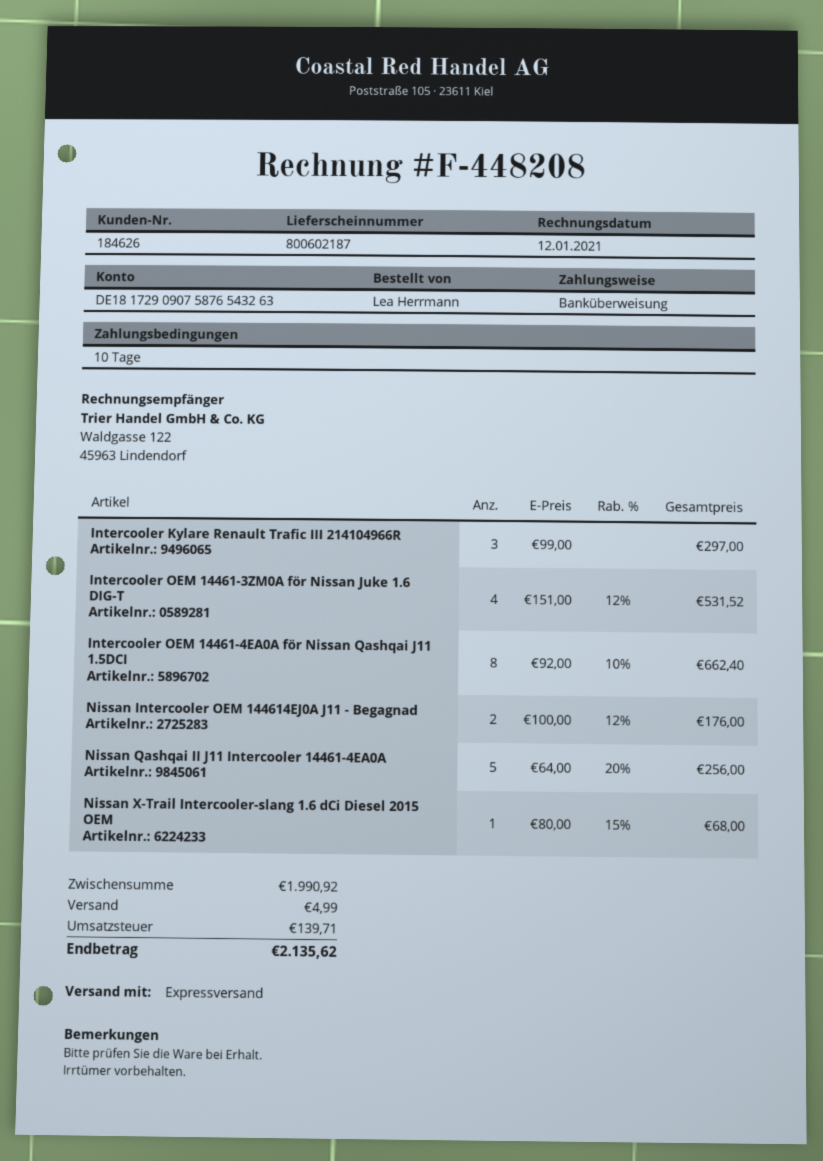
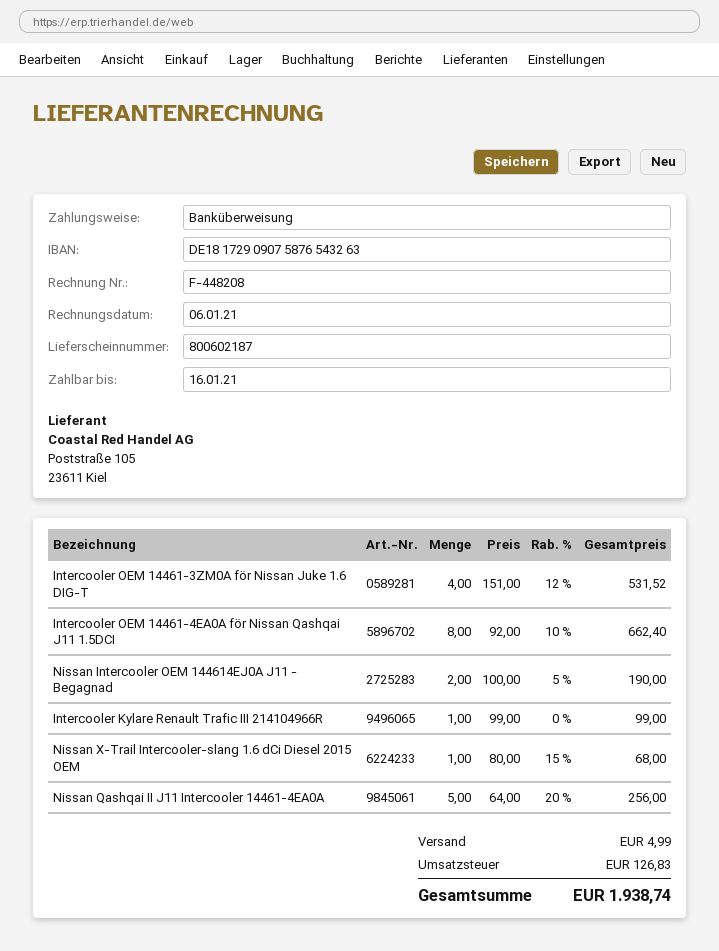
invoice date: 2021-01-12 -> 2021-01-06
Intercooler Kylare Renault Trafic III 214104966R: 3 x 99.00 = 297.00 -> 1 x 99.00 = 99.00
Nissan Intercooler OEM 144614EJ0A J11 - Begagnad: 2 x 100.00 - 12% = 176.00 -> 2 x 100.00 - 5% = 190.00
tax: 139.71 -> 126.83
total: 2135.62 -> 1938.74

